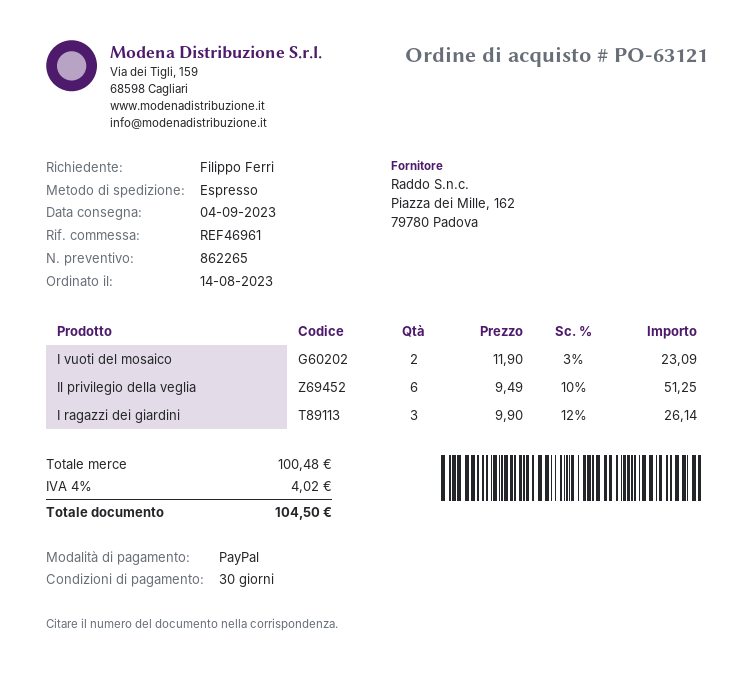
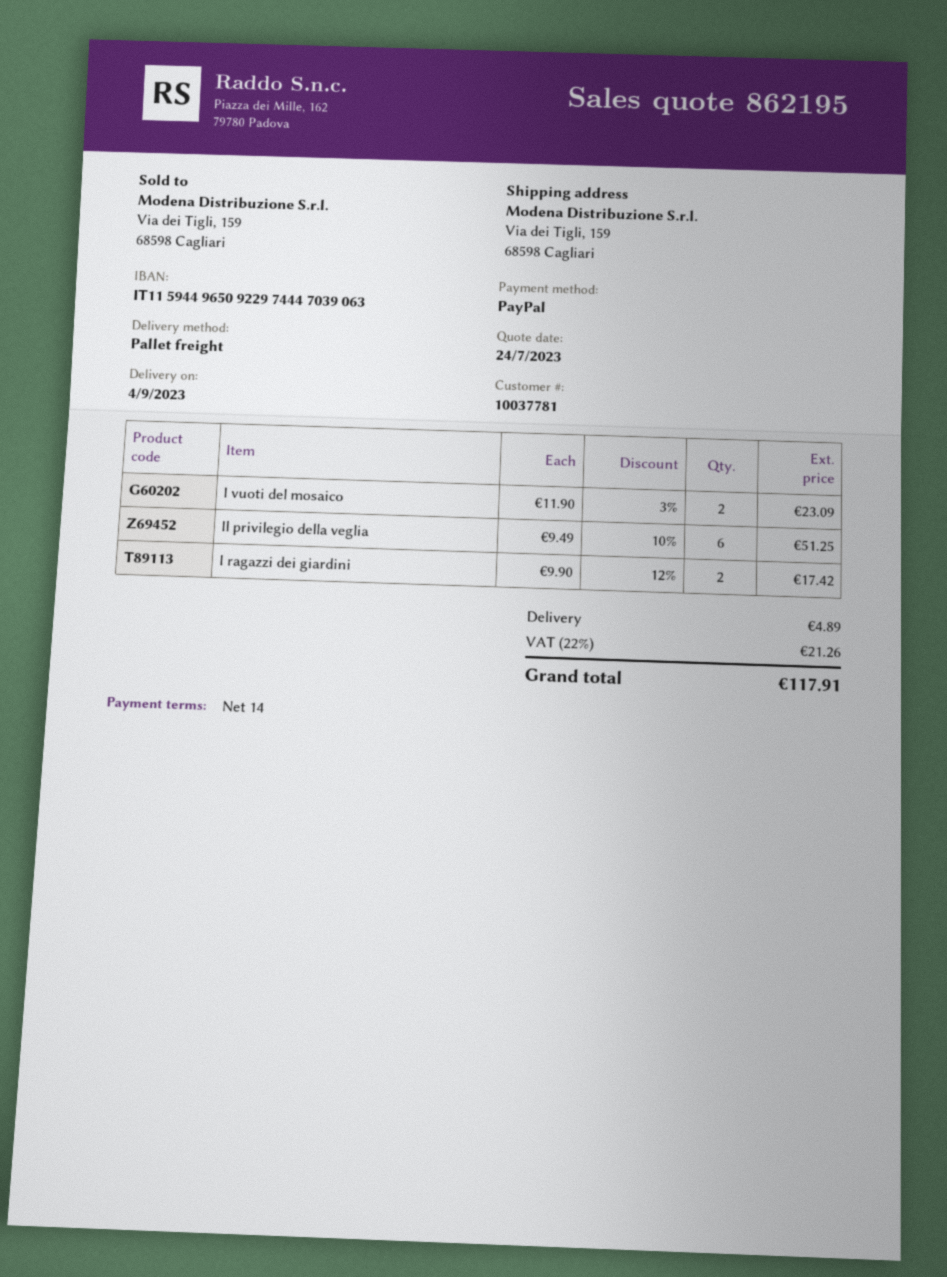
quote number: 862265 -> 862195
payment terms: 30 days -> 14 days
shipping method: express -> pallet freight
I ragazzi dei giardini: 3 x 9.90 - 12% = 26.14 -> 2 x 9.90 - 12% = 17.42
shipping: none -> 4.89
tax: 4% = 4.02 -> 22% = 21.26
total: 104.50 -> 117.91

